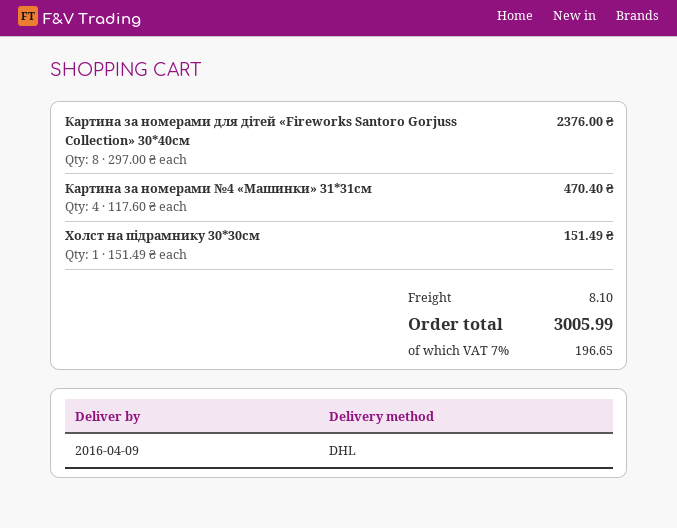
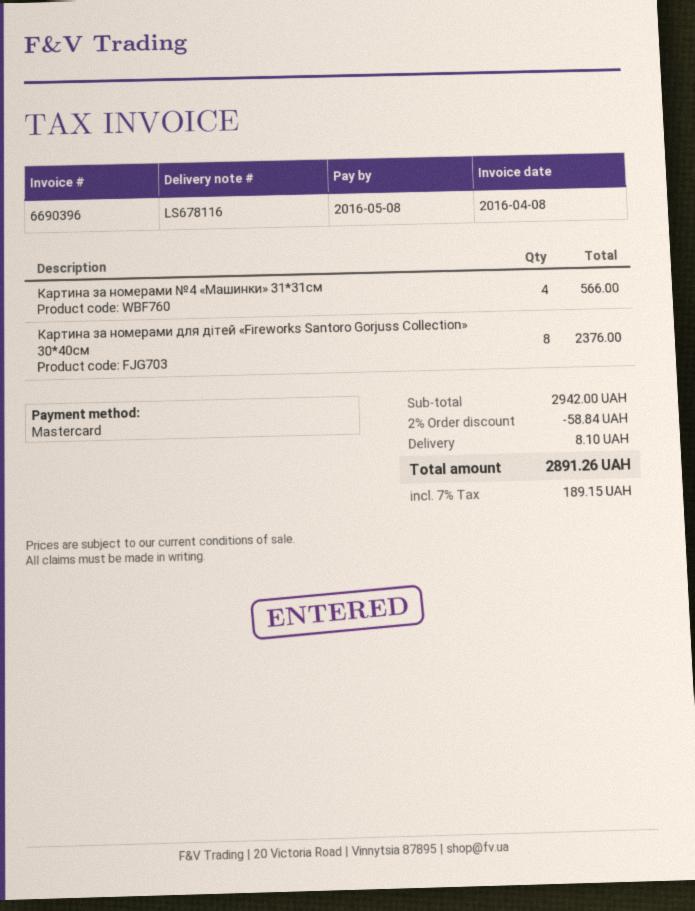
Картина за номерами №4 «Машинки» 31*31см: 4 for 470.40 -> 4 for 566.00
Холст на підрамнику 30*30см: 1 for 151.49 -> none
discount: none -> 2% = 58.84
tax: 7% = 196.65 -> 7% = 189.15
total: 3005.99 -> 2891.26

